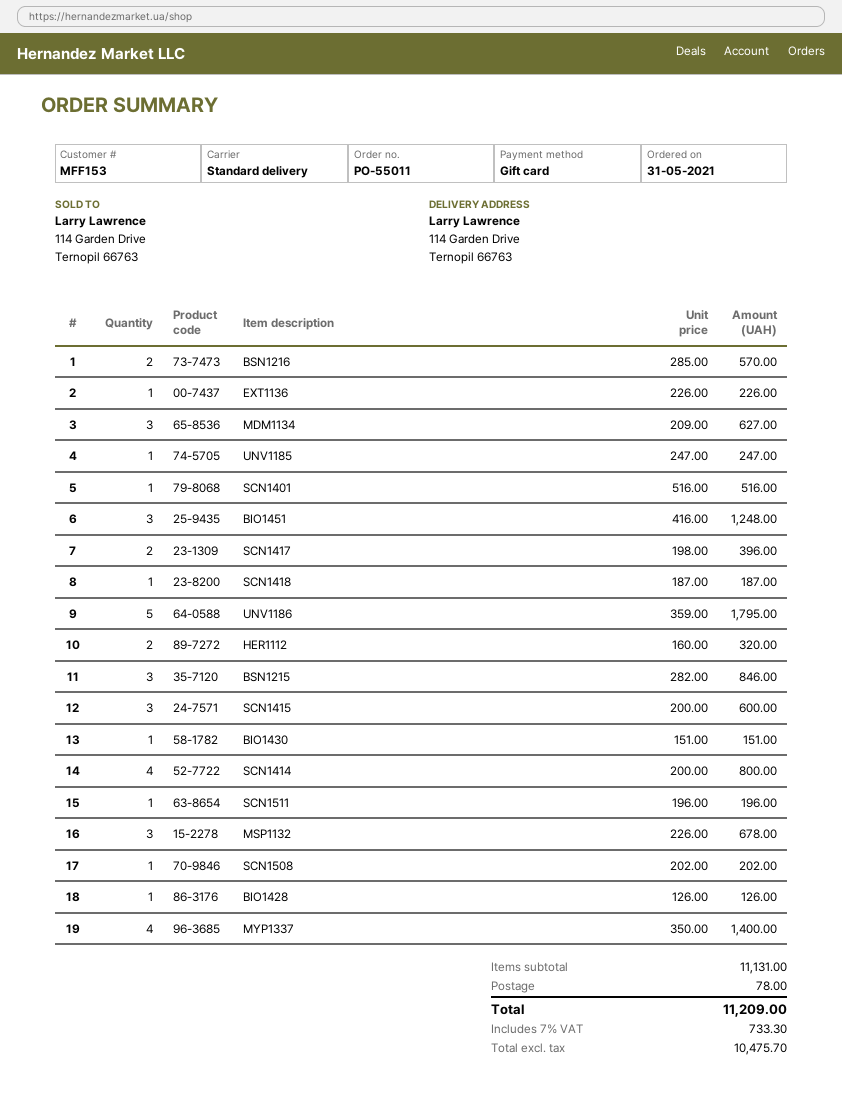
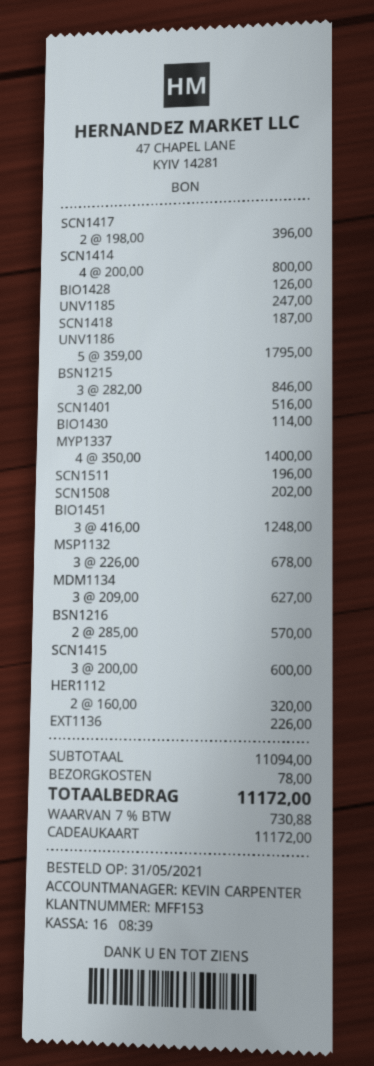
BIO1430: 1 x 151.00 = 151.00 -> 1 x 114.00 = 114.00
subtotal: 11131.00 -> 11094.00
tax: 7% = 733.30 -> 7% = 730.88
total: 11209.00 -> 11172.00

